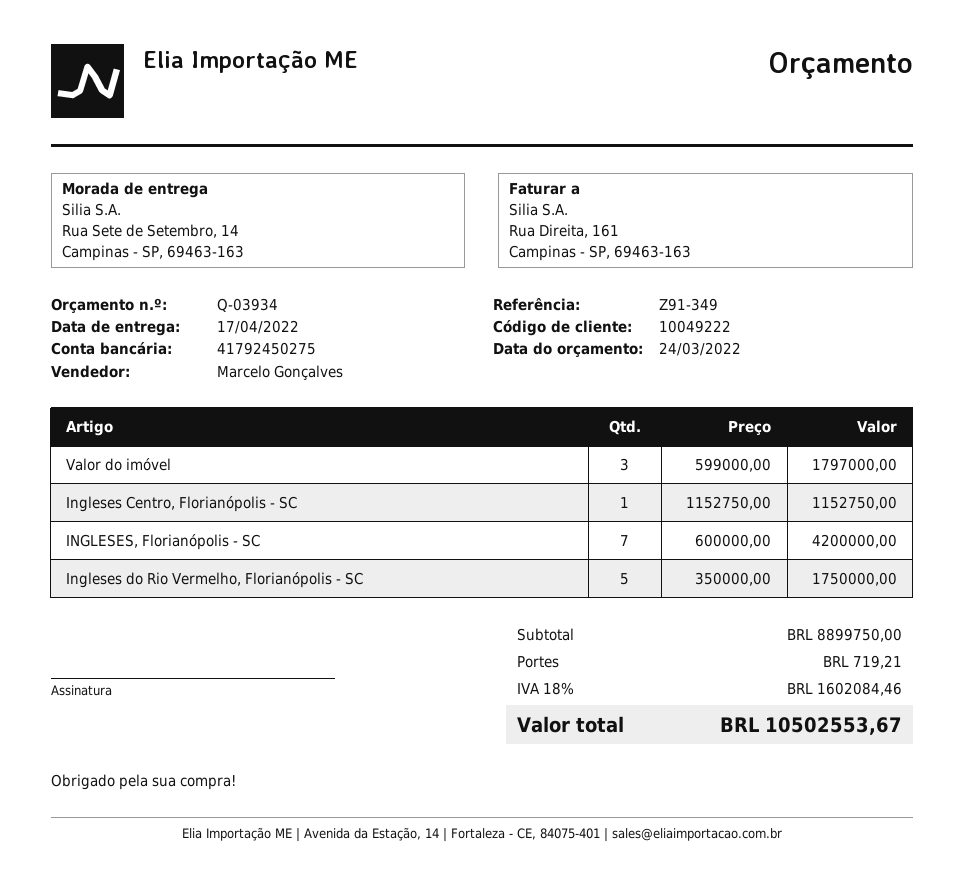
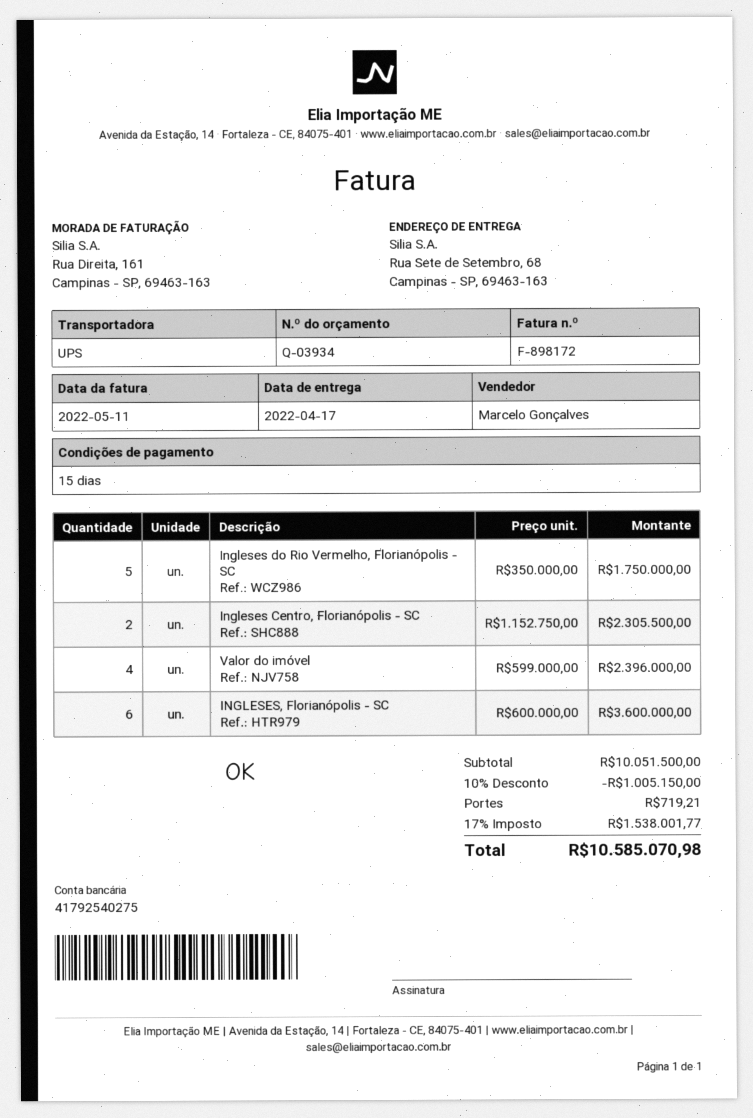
bank account: 41792450275 -> 41792540275
ship to: Rua Sete de Setembro, 14, Campinas - SP, 69463-163 -> Rua Sete de Setembro, 68, Campinas - SP, 69463-163
Valor do imóvel: 3 x 599000.00 = 1797000.00 -> 4 x 599000.00 = 2396000.00
Ingleses Centro, Florianópolis - SC: 1 x 1152750.00 = 1152750.00 -> 2 x 1152750.00 = 2305500.00
INGLESES, Florianópolis - SC: 7 x 600000.00 = 4200000.00 -> 6 x 600000.00 = 3600000.00
subtotal: 8899750.00 -> 10051500.00
discount: none -> 10% = 1005150.00
tax: 18% = 1602084.46 -> 17% = 1538001.77
total: 10502553.67 -> 10585070.98

